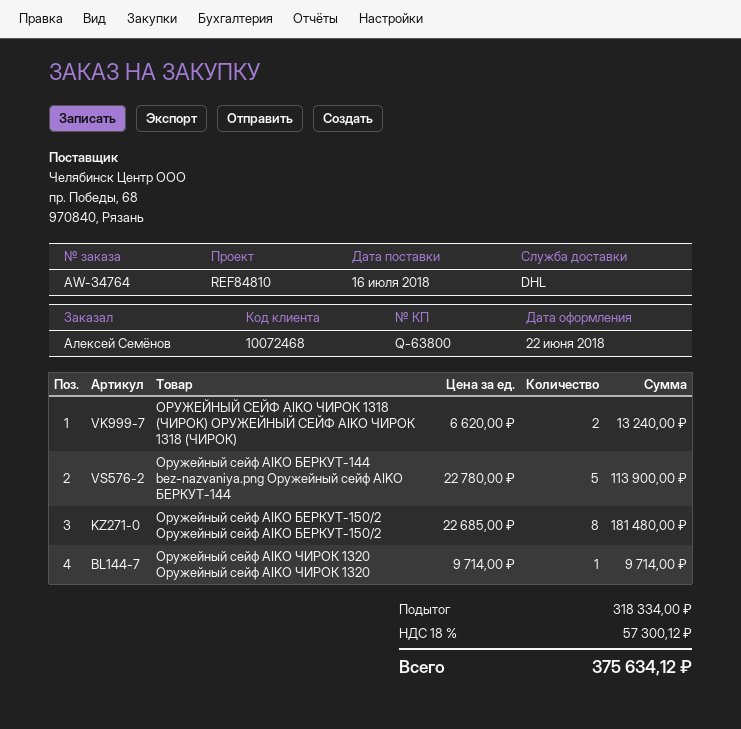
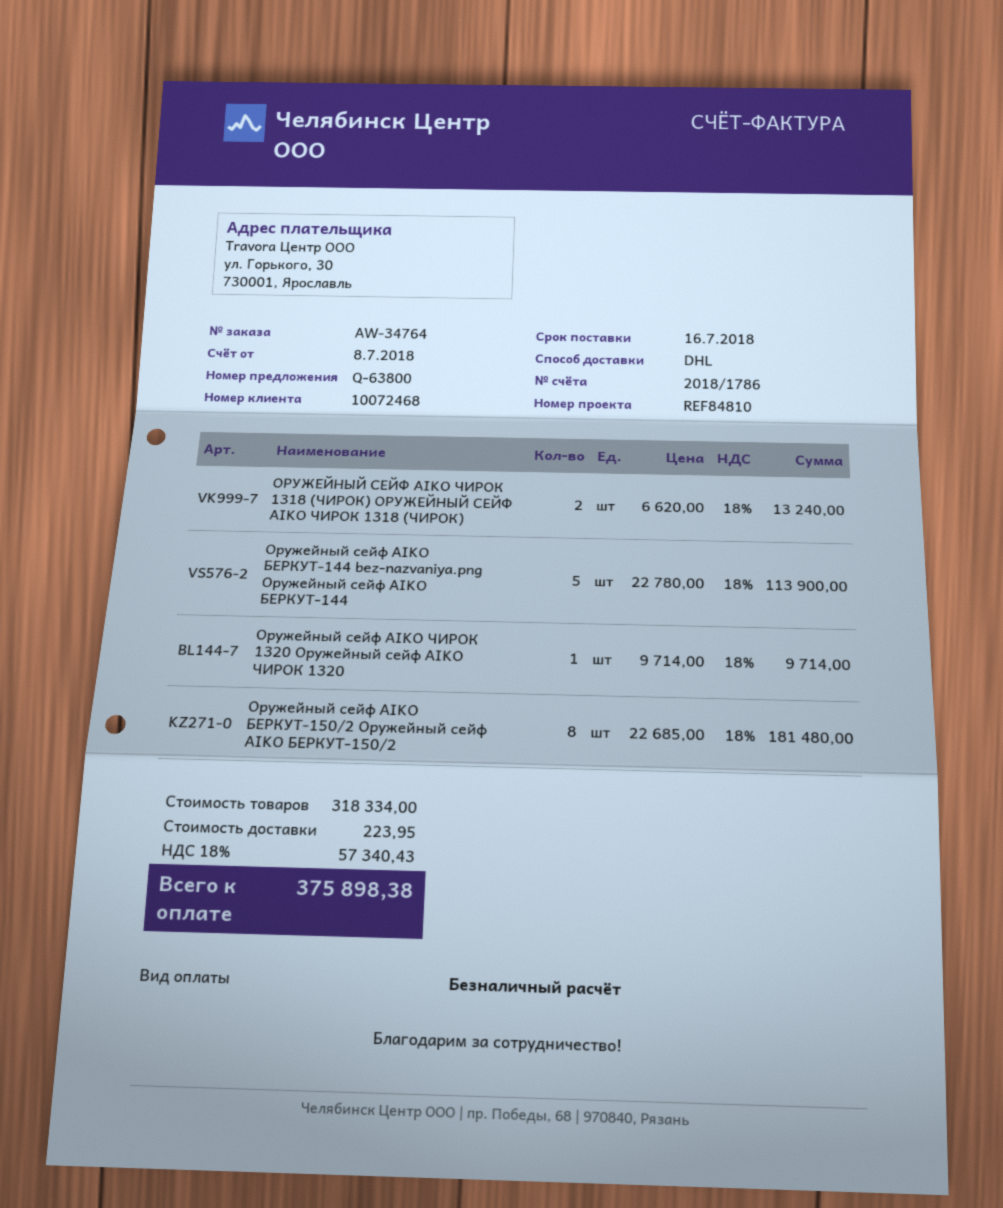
shipping: none -> 223.95
tax: 18% = 57300.12 -> 18% = 57340.43
total: 375634.12 -> 375898.38

